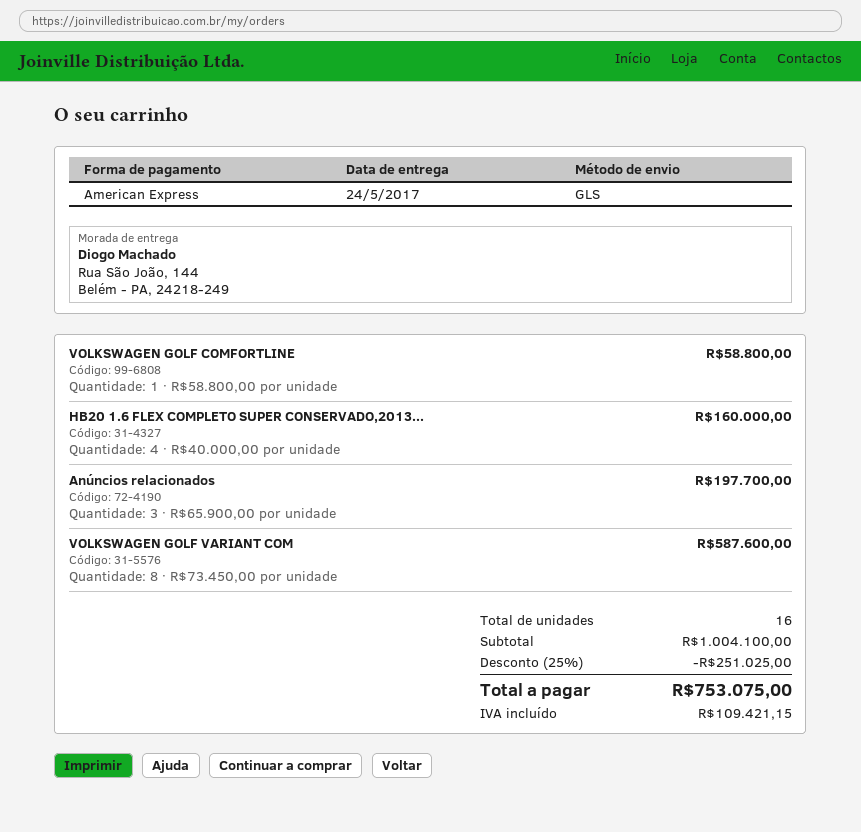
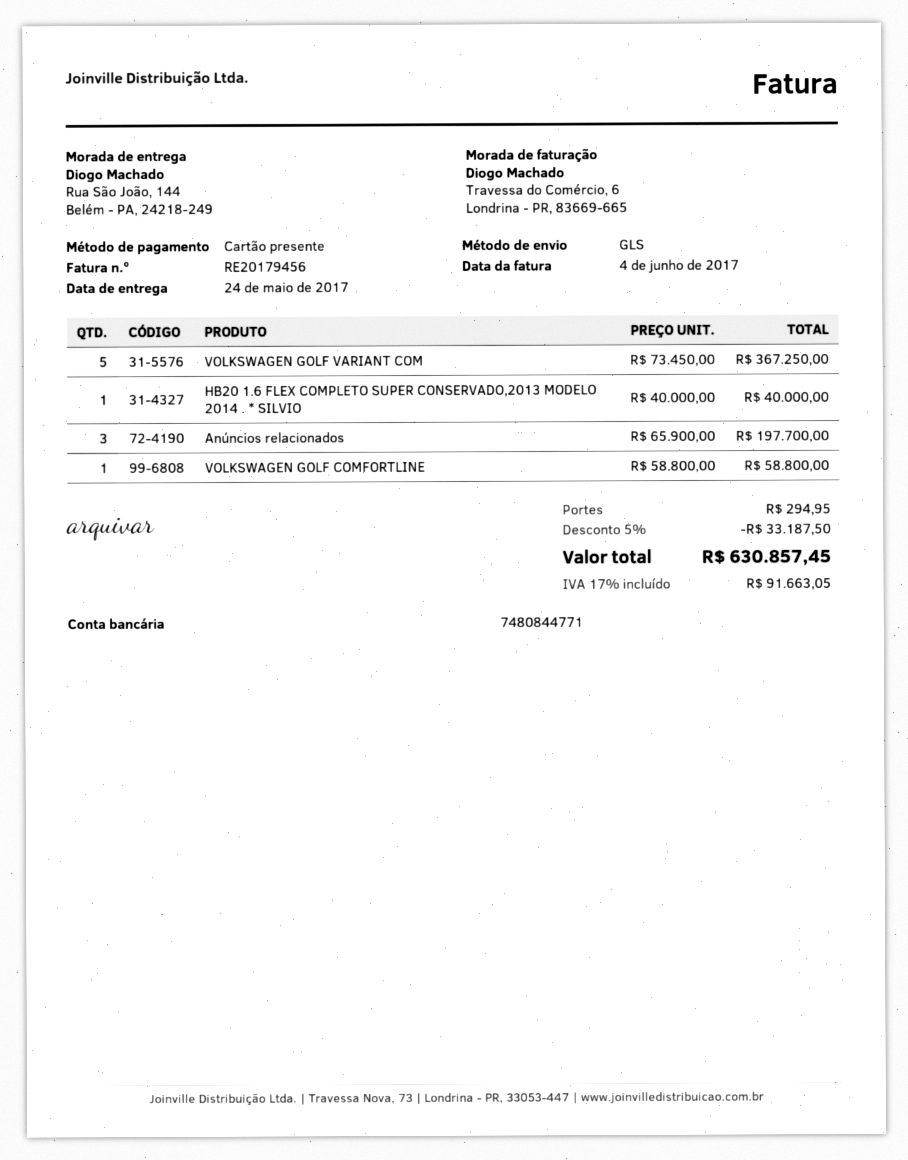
payment method: American Express -> gift card
HB20 1.6 FLEX COMPLETO SUPER CONSERVADO,2013...: 4 x 40000.00 = 160000.00 -> 1 x 40000.00 = 40000.00
VOLKSWAGEN GOLF VARIANT COM: 8 x 73450.00 = 587600.00 -> 5 x 73450.00 = 367250.00
discount: 25% = 251025.00 -> 5% = 33187.50
shipping: none -> 294.95
tax: 109421.15 -> 91663.05
total: 753075.00 -> 630857.45

